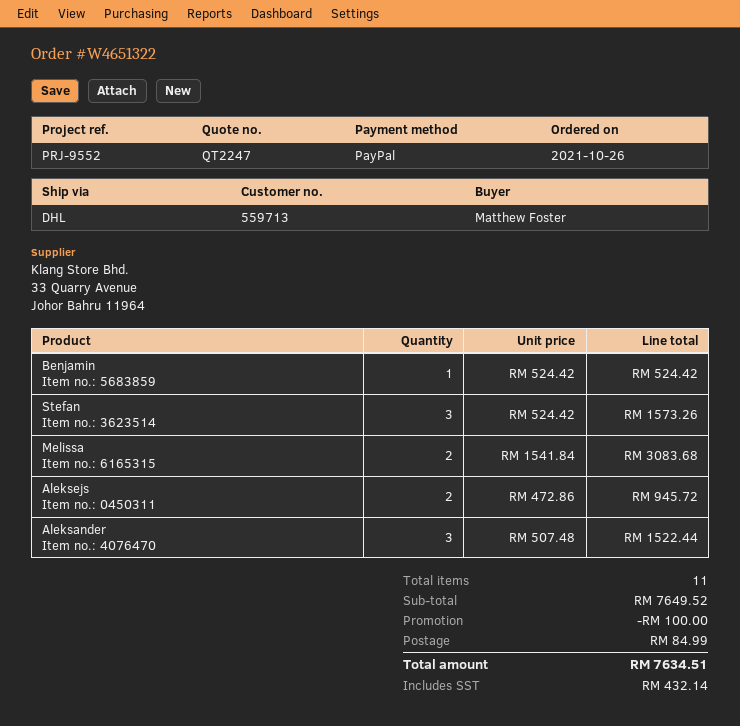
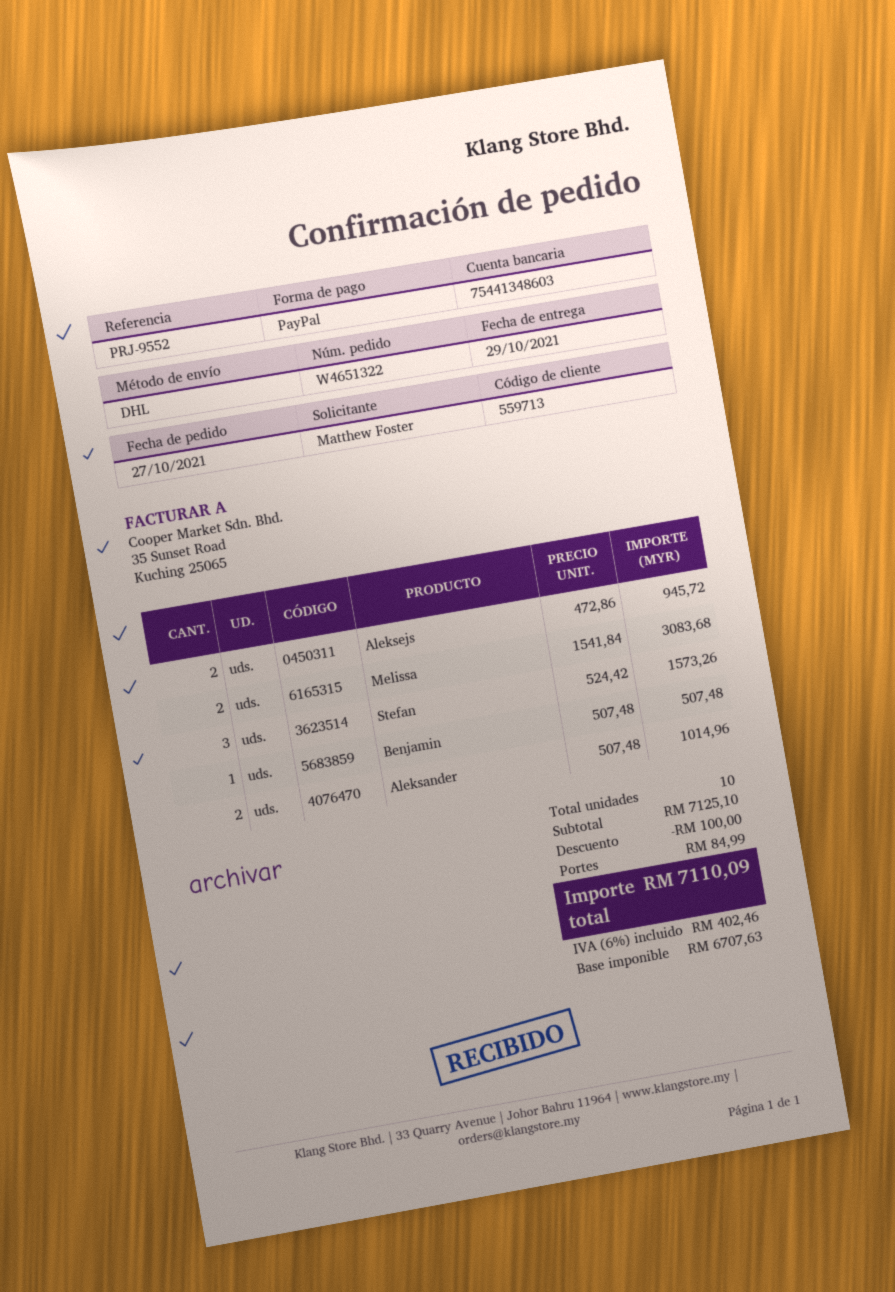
order date: 2021-10-26 -> 2021-10-27
Benjamin: 1 x 524.42 = 524.42 -> 1 x 507.48 = 507.48
Aleksander: 3 x 507.48 = 1522.44 -> 2 x 507.48 = 1014.96
total quantity: 11 -> 10
subtotal: 7649.52 -> 7125.10
tax: 432.14 -> 402.46
total: 7634.51 -> 7110.09

